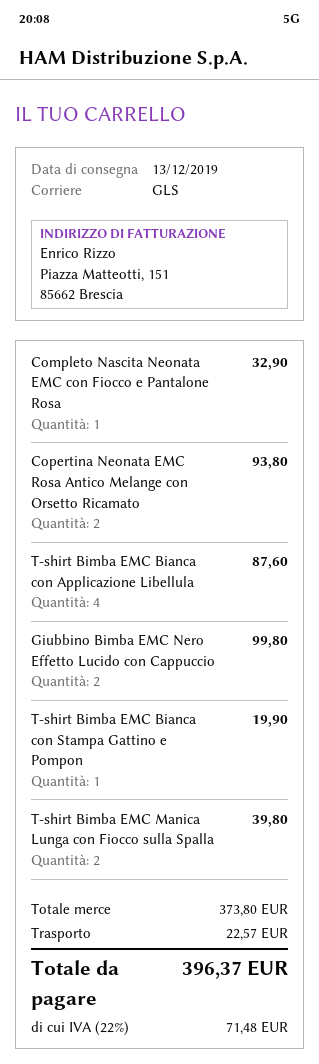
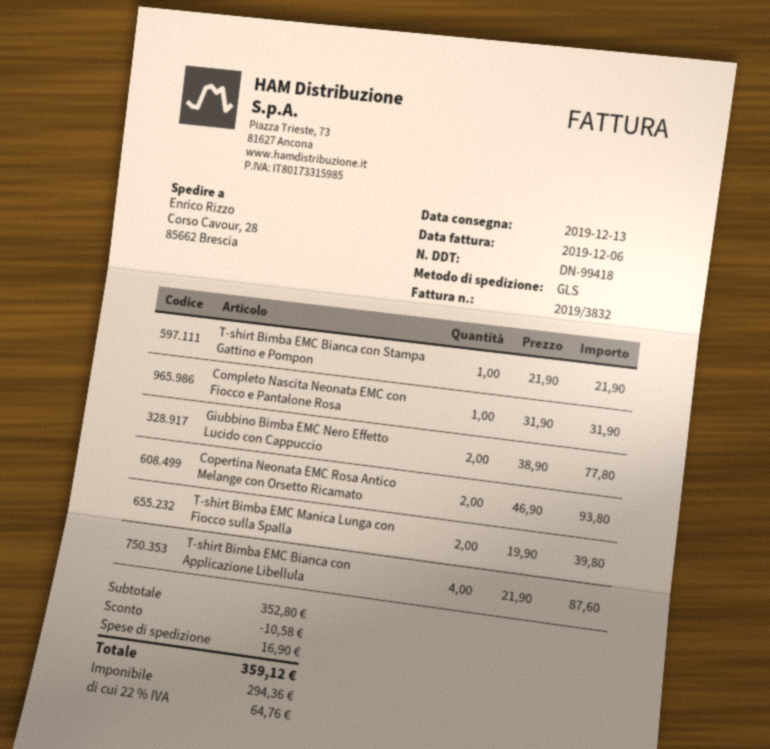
Completo Nascita Neonata EMC con Fiocco e Pantalone Rosa: 1 for 32.90 -> 1 for 31.90
Giubbino Bimba EMC Nero Effetto Lucido con Cappuccio: 2 for 99.80 -> 2 for 77.80
T-shirt Bimba EMC Bianca con Stampa Gattino e Pompon: 1 for 19.90 -> 1 for 21.90
subtotal: 373.80 -> 352.80
discount: none -> 10.58
shipping: 22.57 -> 16.90
tax: 22% = 71.48 -> 22% = 64.76
total: 396.37 -> 359.12

